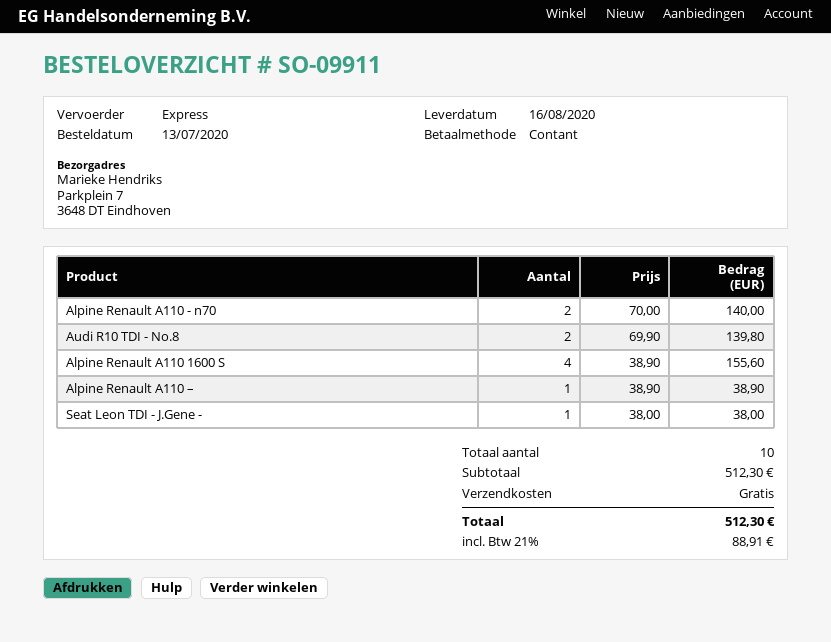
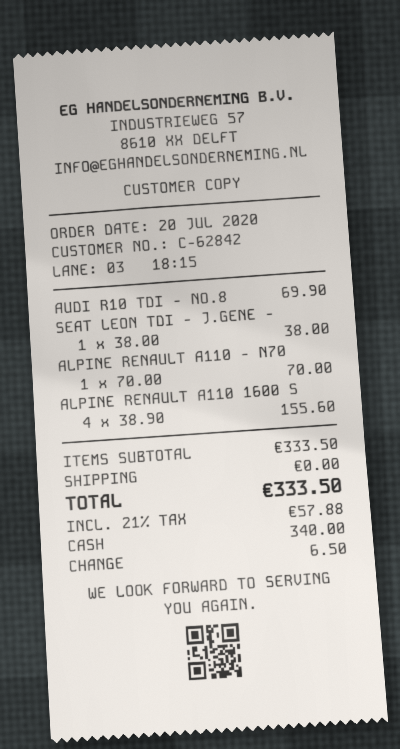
order date: 2020-07-13 -> 2020-07-20
Alpine Renault A110 - n70: 2 x 70.00 = 140.00 -> 1 x 70.00 = 70.00
Audi R10 TDI - No.8: 2 x 69.90 = 139.80 -> 1 x 69.90 = 69.90
Alpine Renault A110 –: 1 x 38.90 = 38.90 -> none
subtotal: 512.30 -> 333.50
tax: 21% = 88.91 -> 21% = 57.88
total: 512.30 -> 333.50

